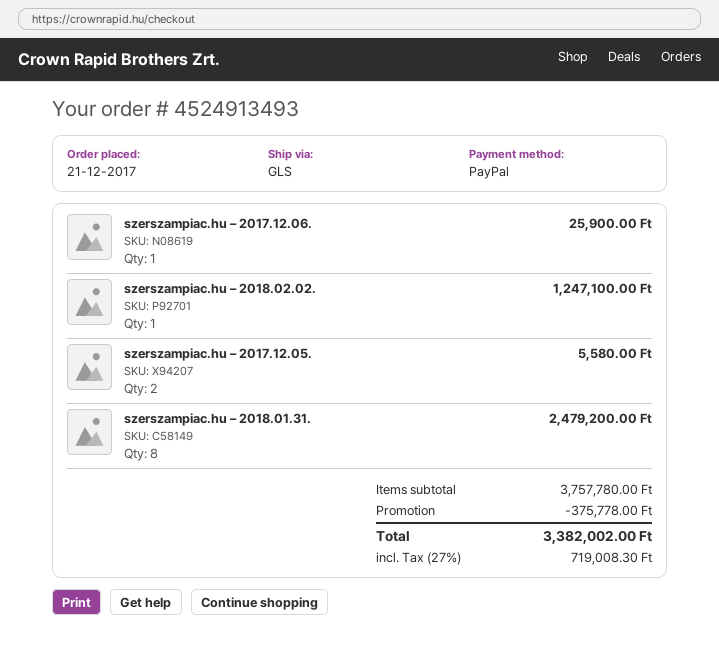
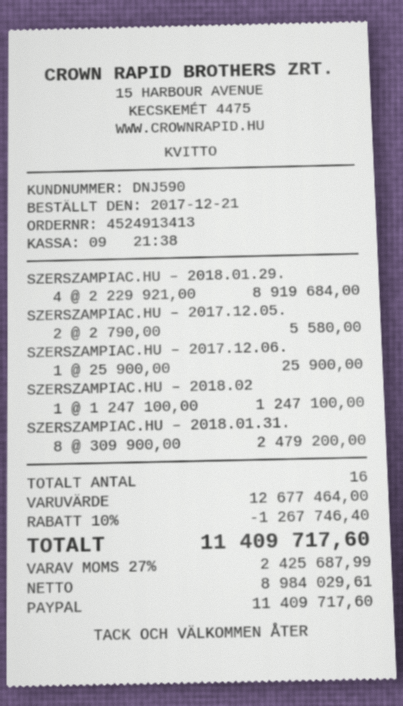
order number: 4524913493 -> 4524913413
SZERSZAMPIAC.HU – 2018.01.29.: none -> 4 for 8919684.00
subtotal: 3757780.00 -> 12677464.00
discount: 375778.00 -> 1267746.40
tax: 27% = 719008.30 -> 27% = 2425687.99
total: 3382002.00 -> 11409717.60

